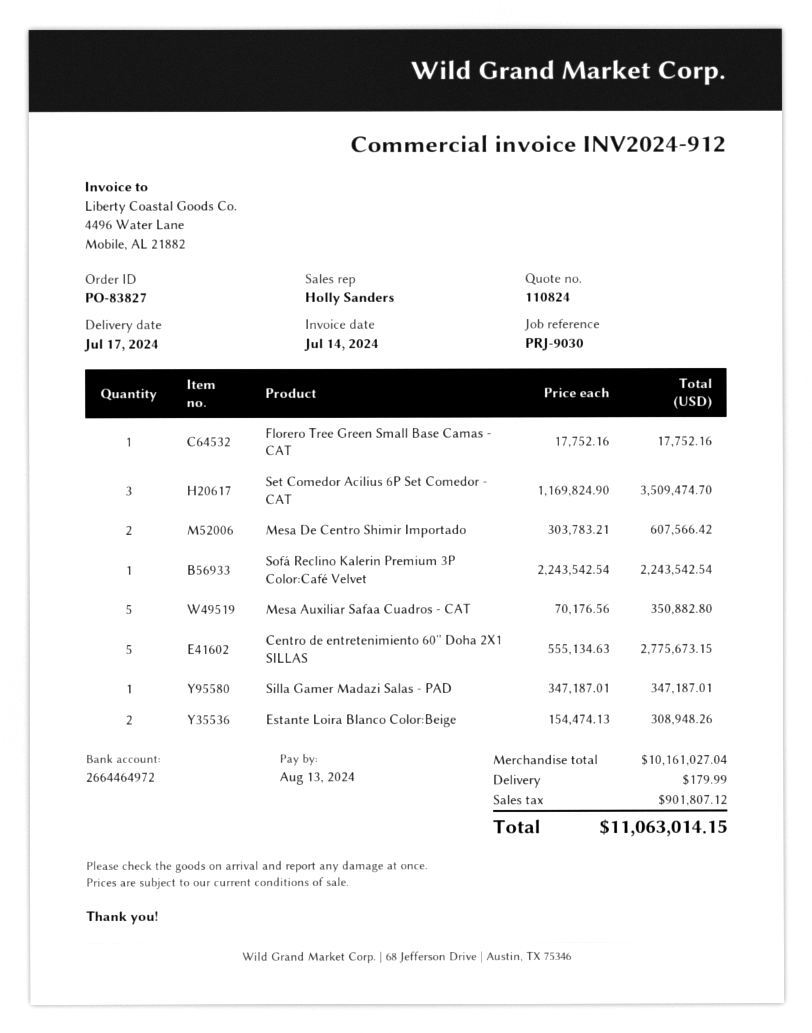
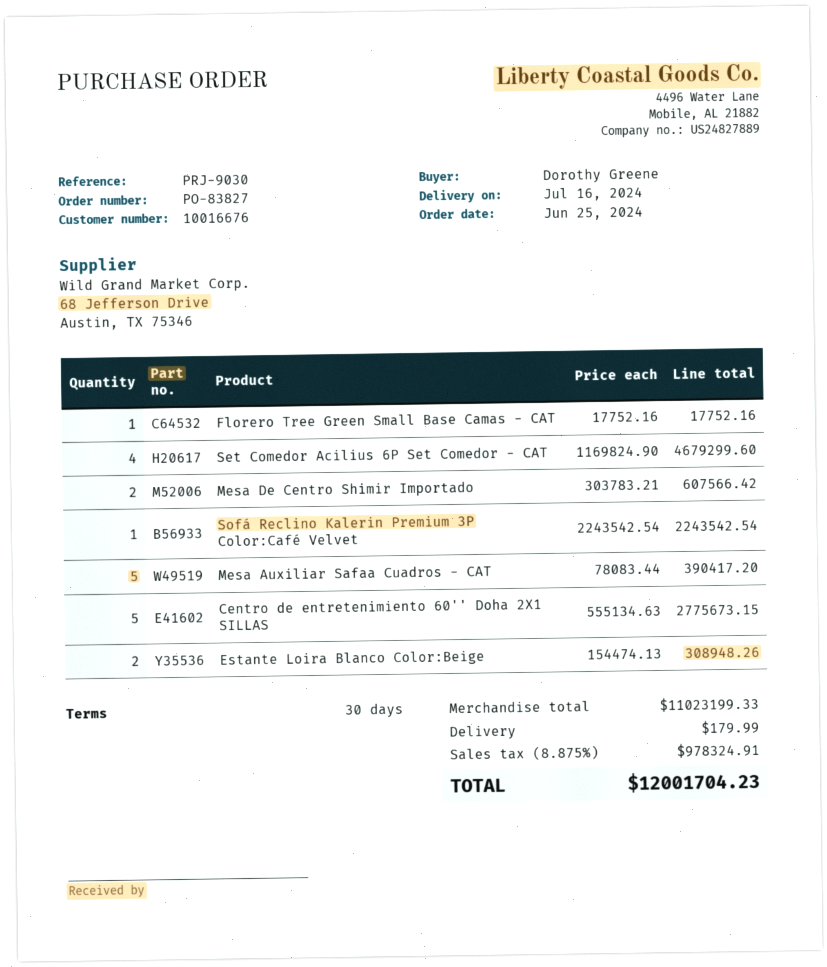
delivery date: 2024-07-17 -> 2024-07-16
Set Comedor Acilius 6P Set Comedor - CAT: 3 x 1169824.90 = 3509474.70 -> 4 x 1169824.90 = 4679299.60
Mesa Auxiliar Safaa Cuadros - CAT: 5 x 70176.56 = 350882.80 -> 5 x 78083.44 = 390417.20
Silla Gamer Madazi Salas - PAD: 1 x 347187.01 = 347187.01 -> none
subtotal: 10161027.04 -> 11023199.33
tax: 901807.12 -> 978324.91
total: 11063014.15 -> 12001704.23

